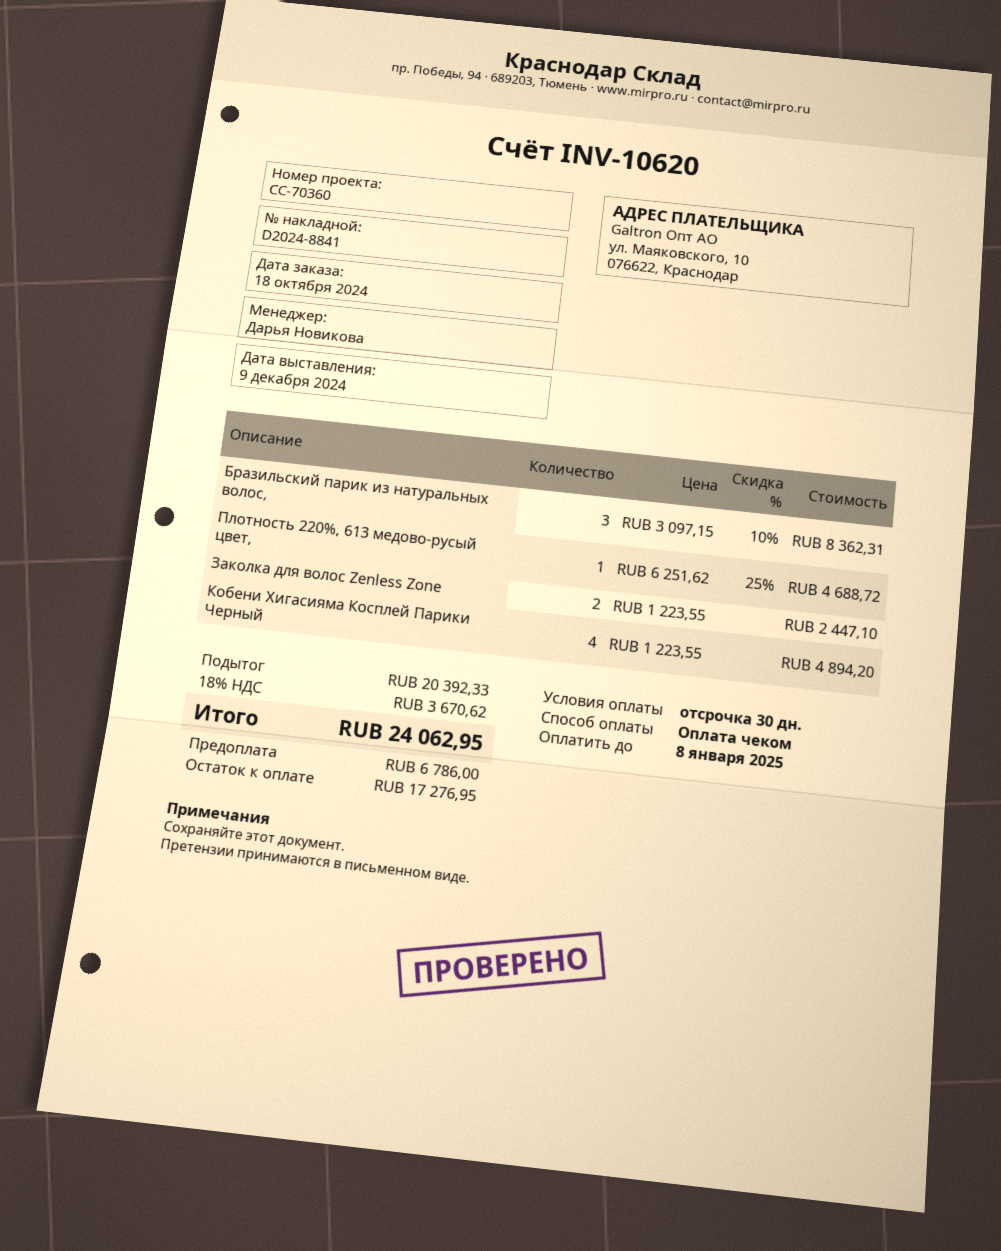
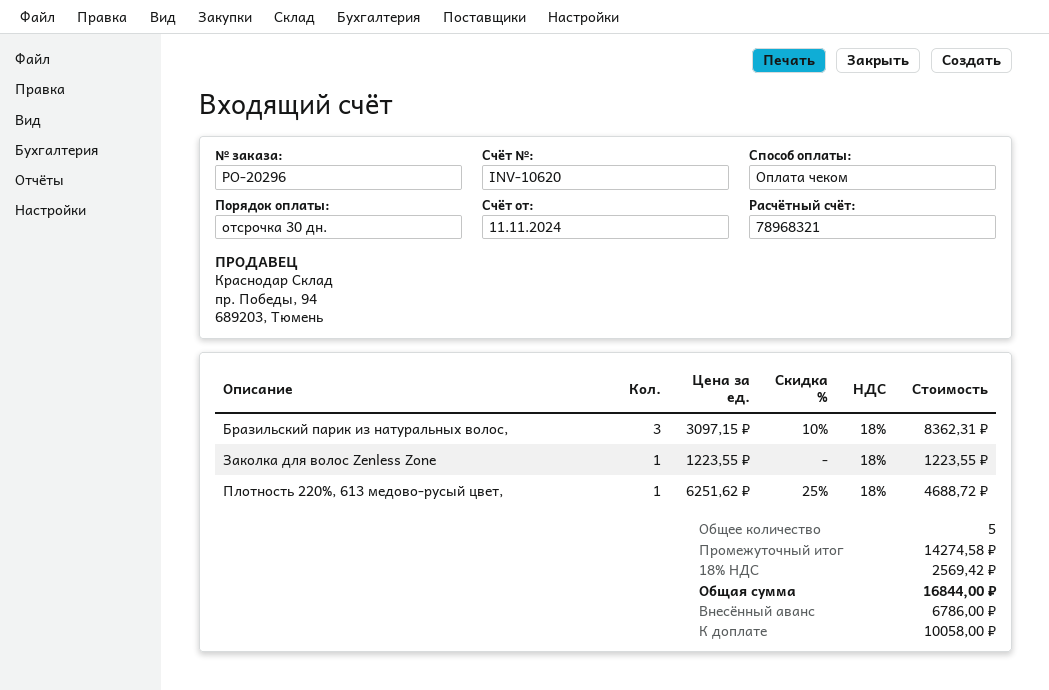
invoice date: 2024-12-09 -> 2024-11-11
Заколка для волос Zenless Zone: 2 x 1223.55 = 2447.10 -> 1 x 1223.55 = 1223.55
Кобени Хигасияма Косплей Парики Черный: 4 x 1223.55 = 4894.20 -> none
subtotal: 20392.33 -> 14274.58
tax: 18% = 3670.62 -> 18% = 2569.42
total: 24062.95 -> 16844.00
balance: 17276.95 -> 10058.00

